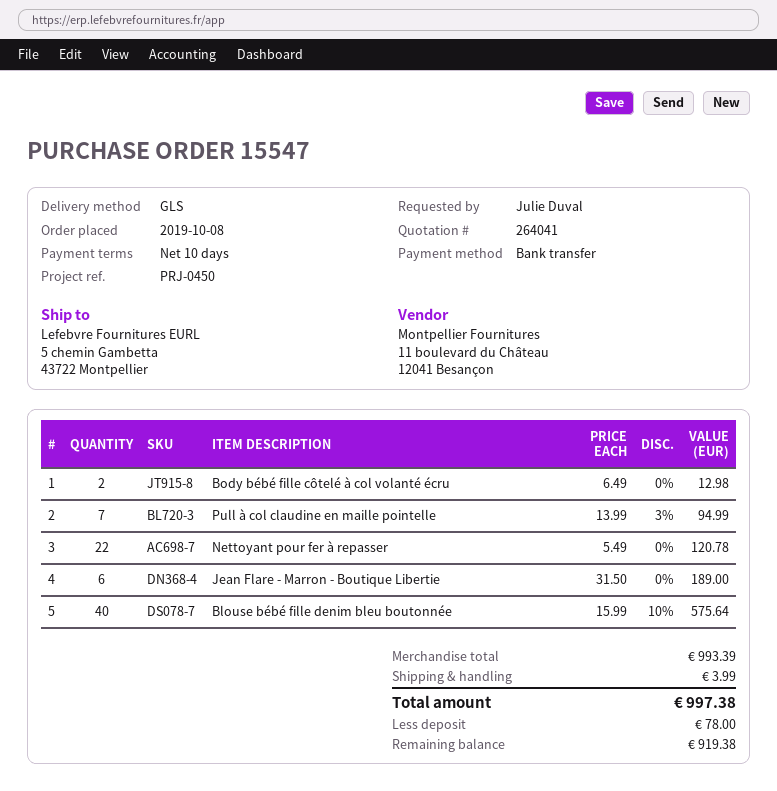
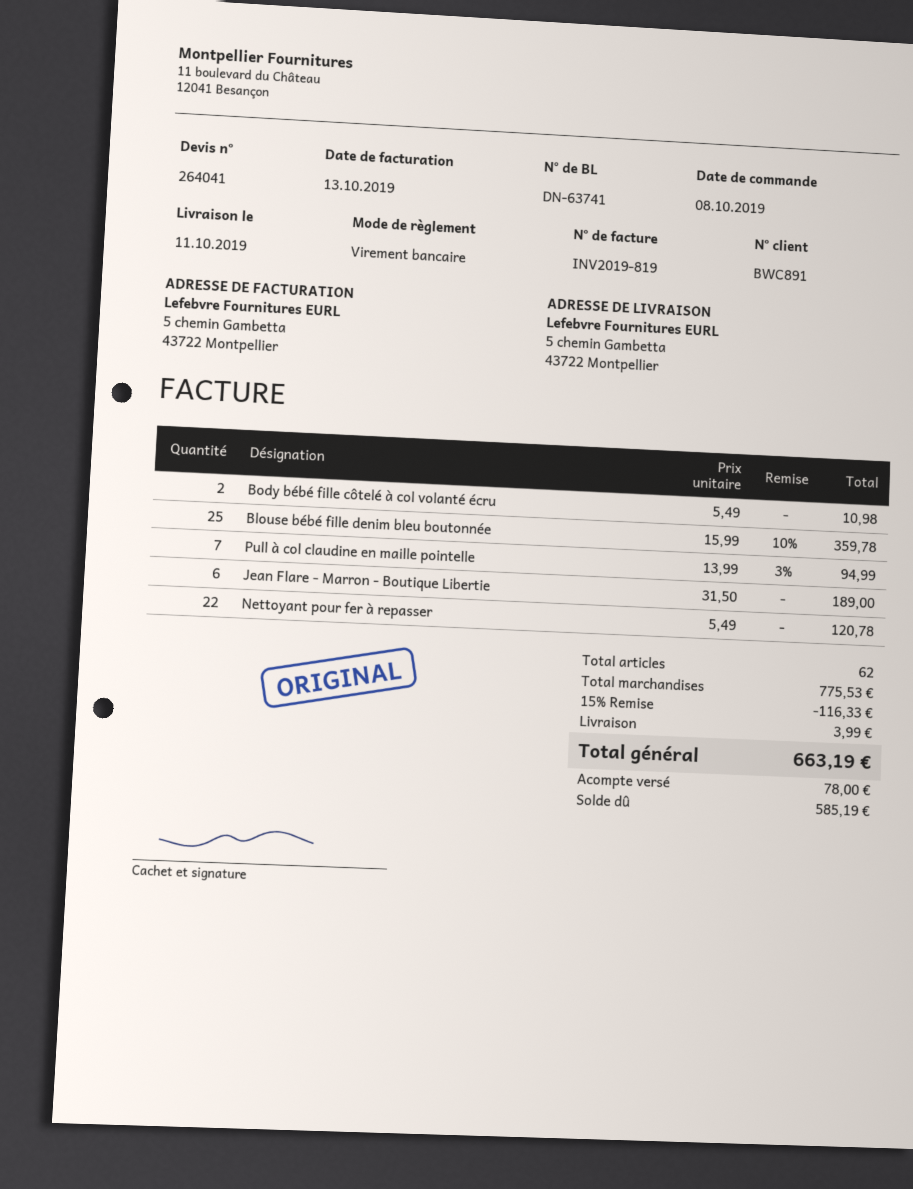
Body bébé fille côtelé à col volanté écru: 2 x 6.49 = 12.98 -> 2 x 5.49 = 10.98
Blouse bébé fille denim bleu boutonnée: 40 x 15.99 - 10% = 575.64 -> 25 x 15.99 - 10% = 359.78
subtotal: 993.39 -> 775.53
discount: none -> 15% = 116.33
total: 997.38 -> 663.19
balance: 919.38 -> 585.19

